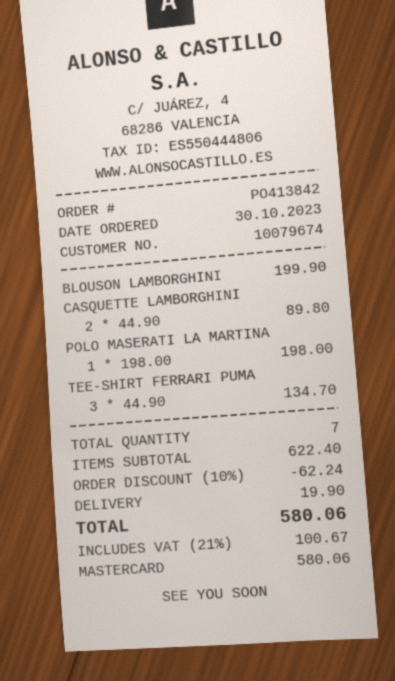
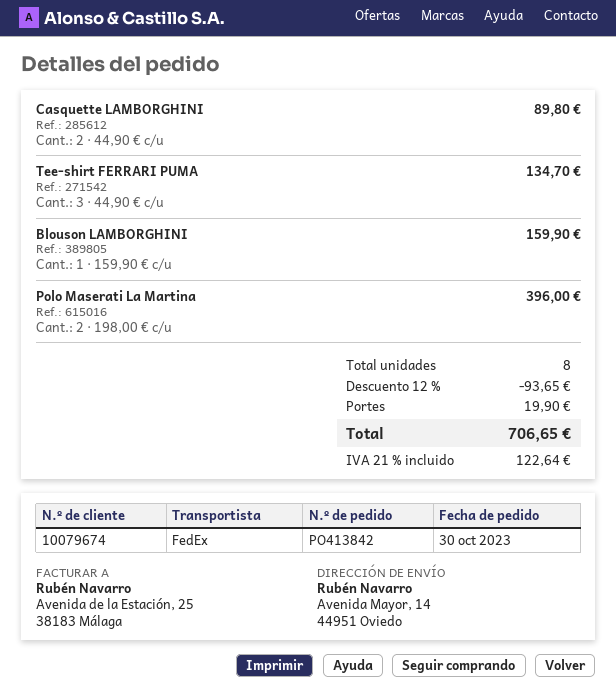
BLOUSON LAMBORGHINI: 1 x 199.90 = 199.90 -> 1 x 159.90 = 159.90
POLO MASERATI LA MARTINA: 1 x 198.00 = 198.00 -> 2 x 198.00 = 396.00
total quantity: 7 -> 8
discount: 10% = 62.24 -> 12% = 93.65
tax: 21% = 100.67 -> 21% = 122.64
total: 580.06 -> 706.65

